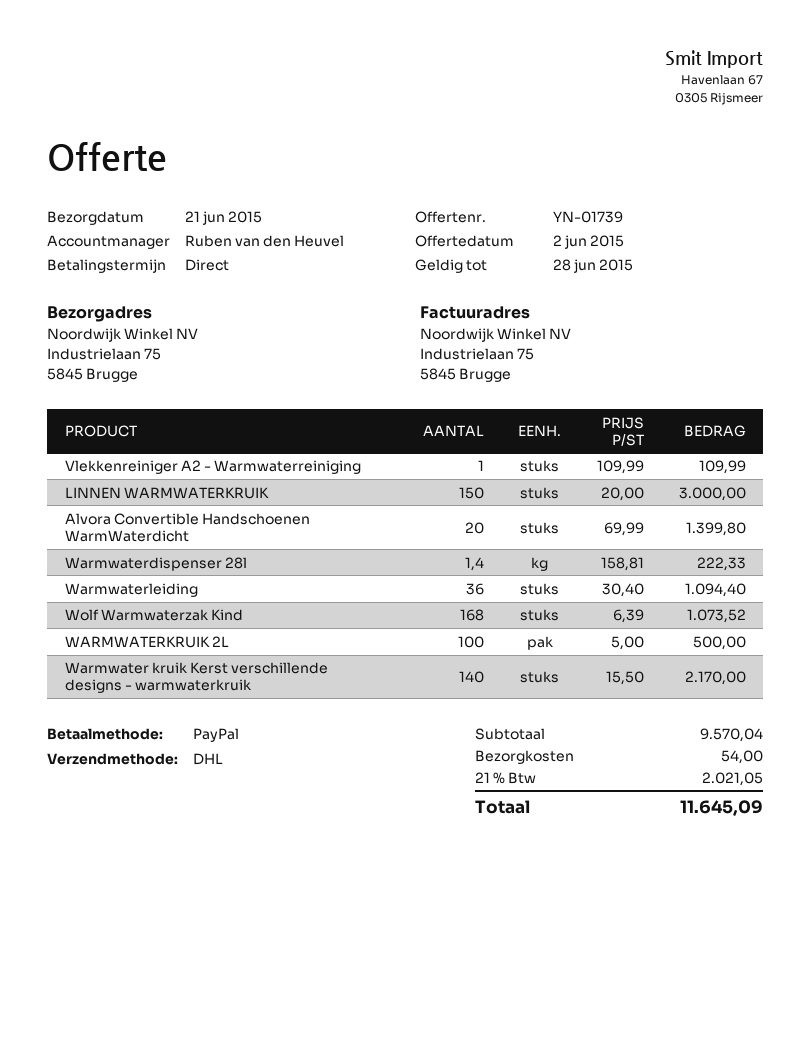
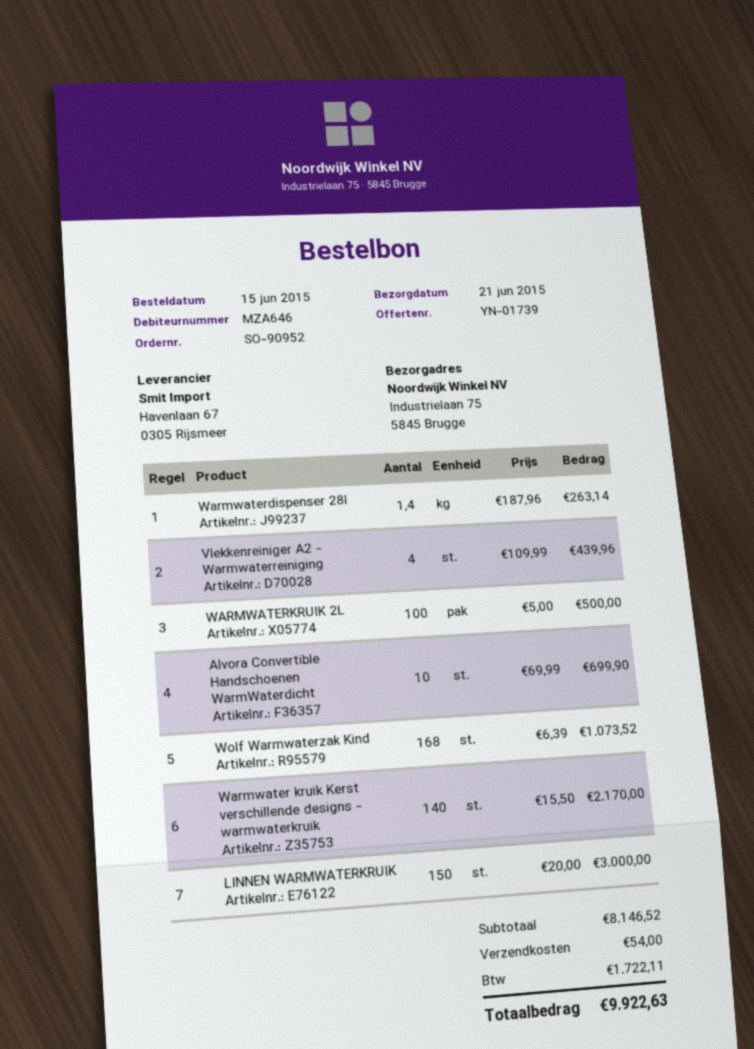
Vlekkenreiniger A2 - Warmwaterreiniging: 1 x 109.99 = 109.99 -> 4 x 109.99 = 439.96
Alvora Convertible Handschoenen WarmWaterdicht: 20 x 69.99 = 1399.80 -> 10 x 69.99 = 699.90
Warmwaterdispenser 28l: 1.4 x 158.81 = 222.33 -> 1.4 x 187.96 = 263.14
Warmwaterleiding: 36 x 30.40 = 1094.40 -> none
subtotal: 9570.04 -> 8146.52
tax: 2021.05 -> 1722.11
total: 11645.09 -> 9922.63

